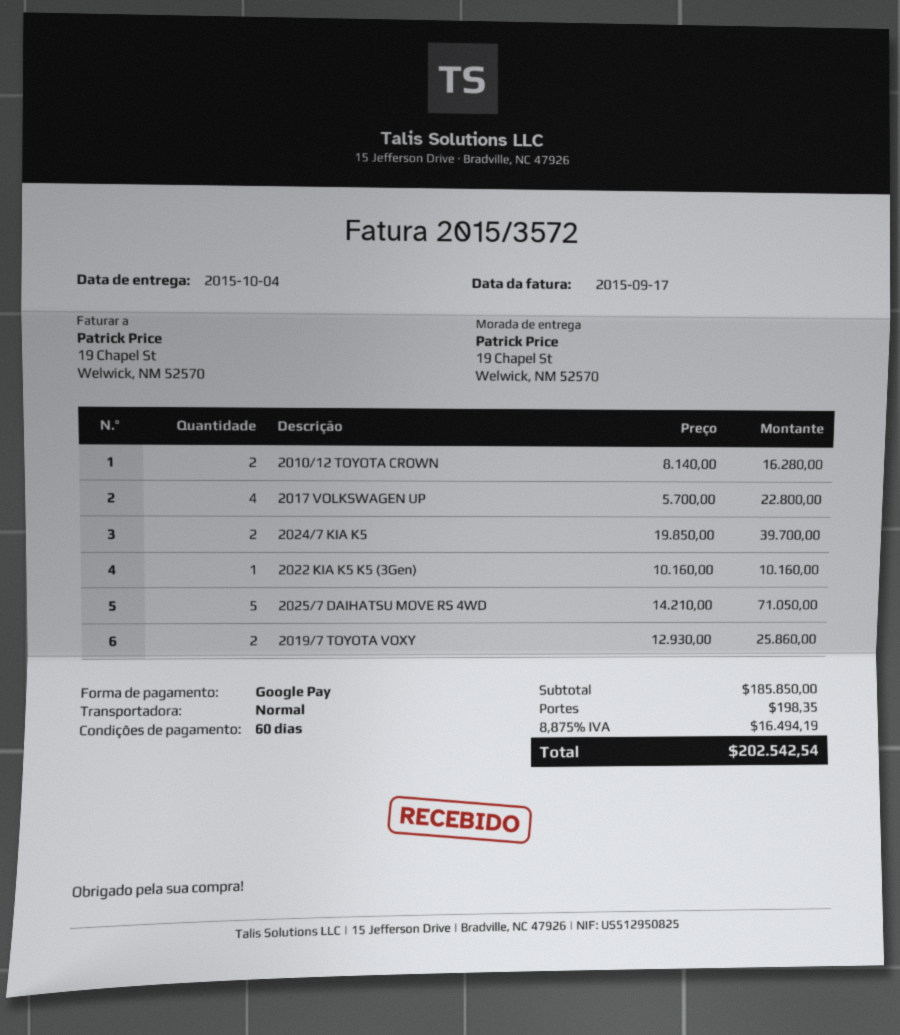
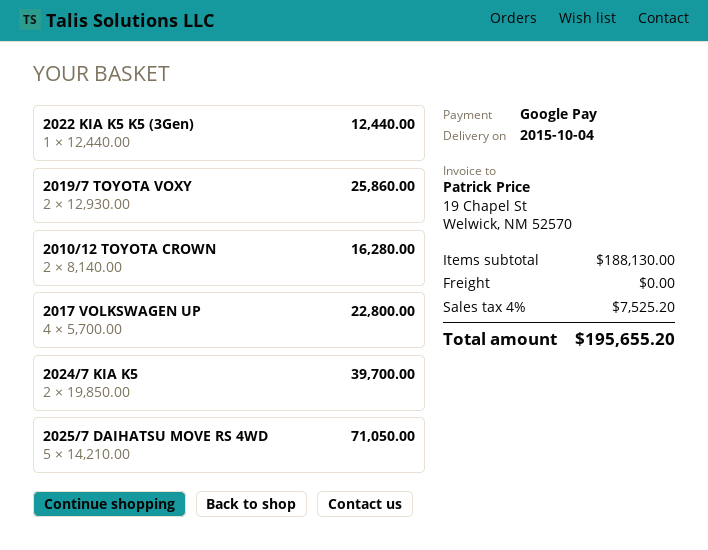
2022 KIA K5 K5 (3Gen): 1 x 10160.00 = 10160.00 -> 1 x 12440.00 = 12440.00
subtotal: 185850.00 -> 188130.00
shipping: 198.35 -> 0.00
tax: 8.875% = 16494.19 -> 4% = 7525.20
total: 202542.54 -> 195655.20

